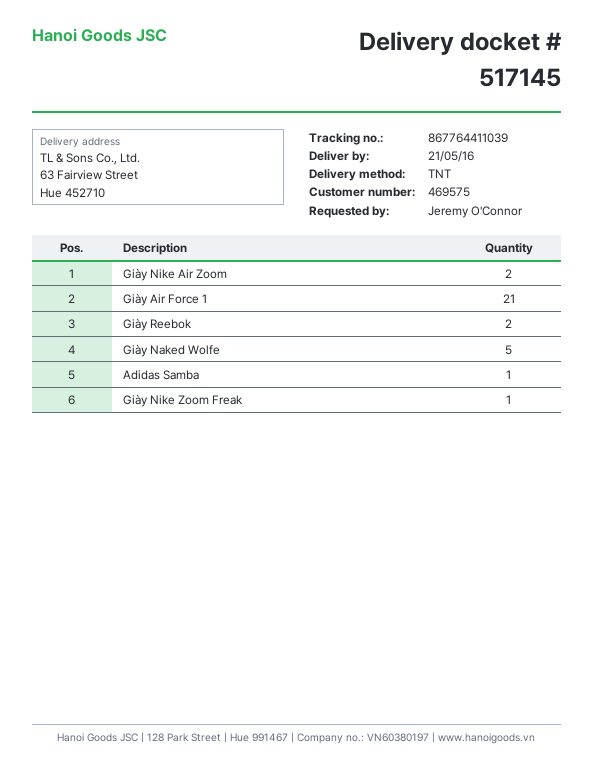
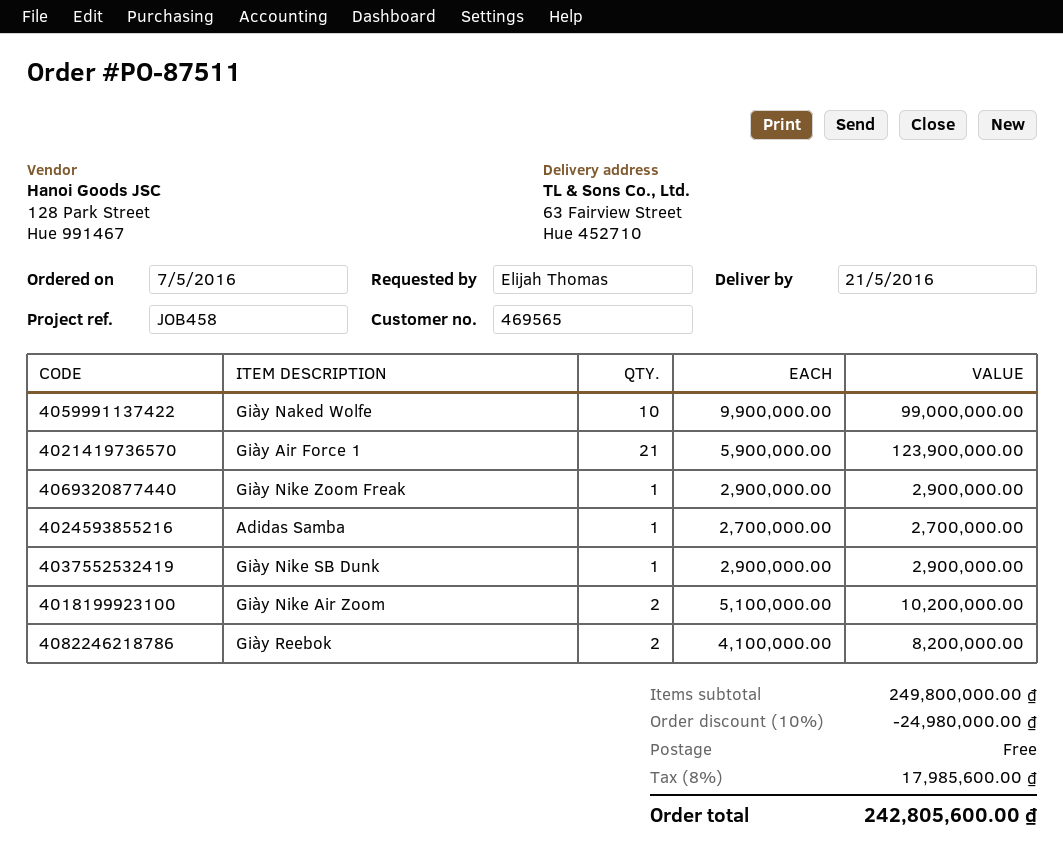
customer number: 469575 -> 469565
ordered by: Jeremy O'Connor -> Elijah Thomas
Giày Naked Wolfe: 5 -> 10
Giày Nike SB Dunk: none -> 1

